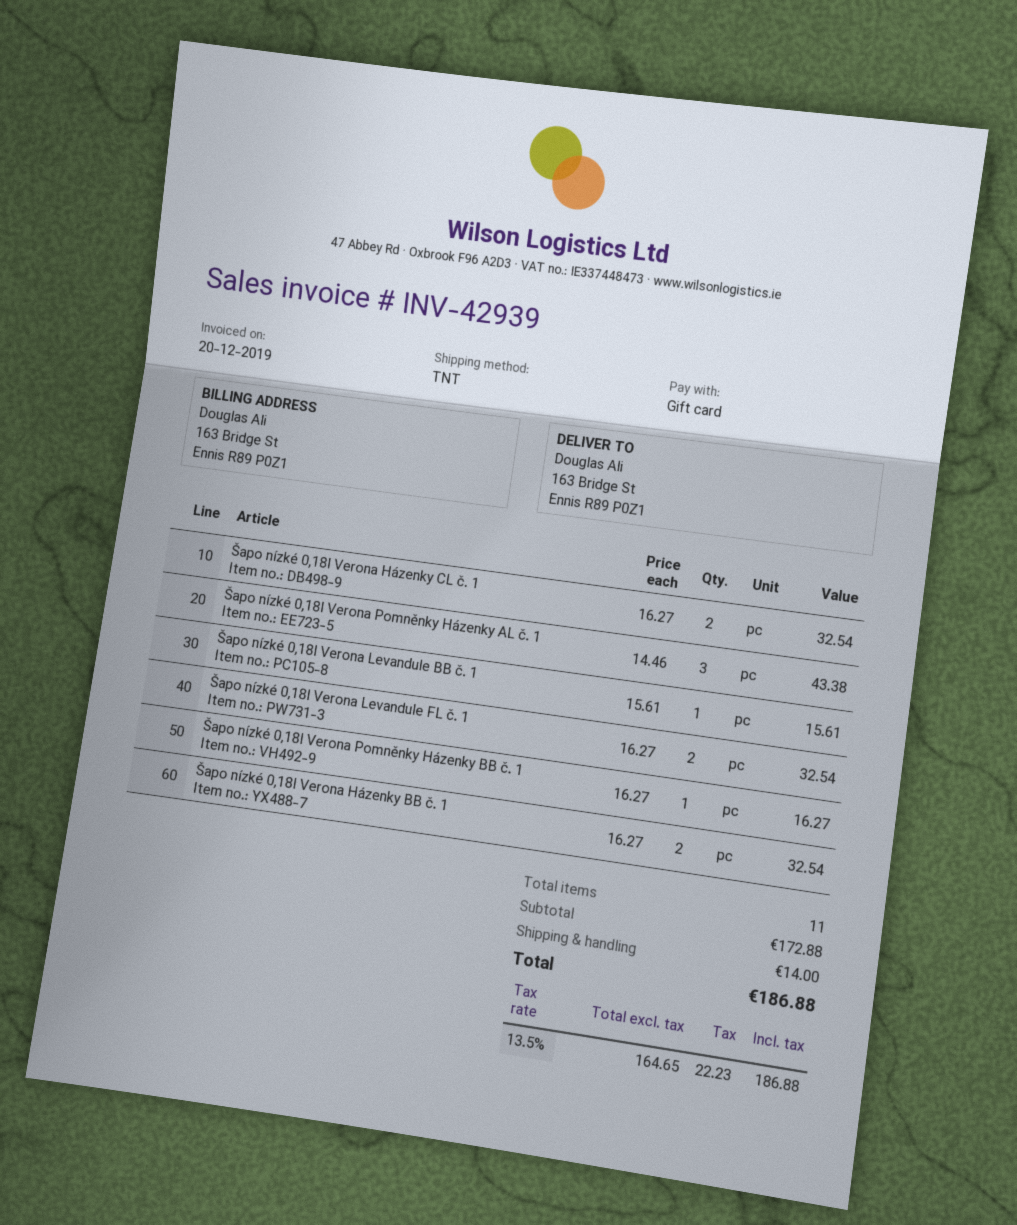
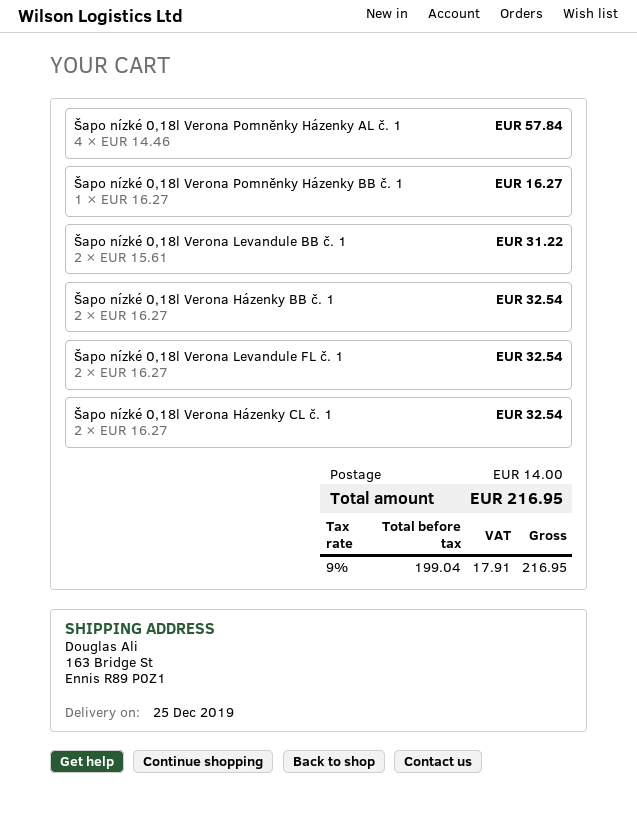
Šapo nízké 0,18l Verona Pomněnky Házenky AL č. 1: 3 x 14.46 = 43.38 -> 4 x 14.46 = 57.84
Šapo nízké 0,18l Verona Levandule BB č. 1: 1 x 15.61 = 15.61 -> 2 x 15.61 = 31.22
net: 164.65 -> 199.04
tax: 13.5% = 22.23 -> 9% = 17.91
total: 186.88 -> 216.95

